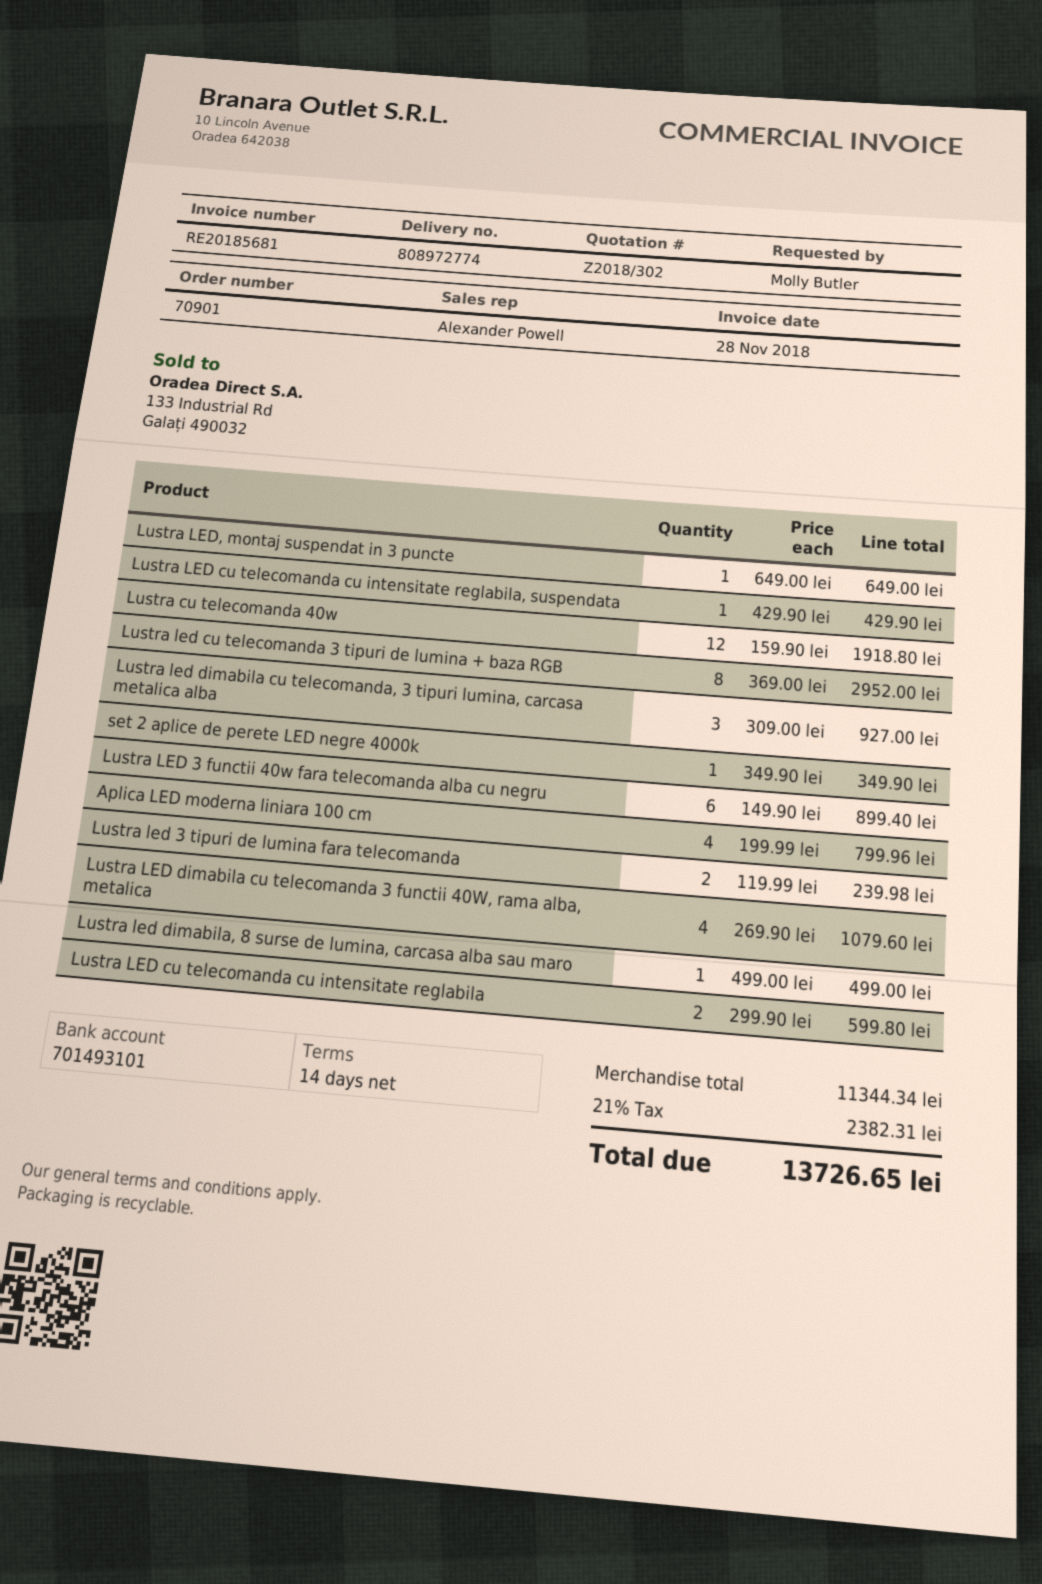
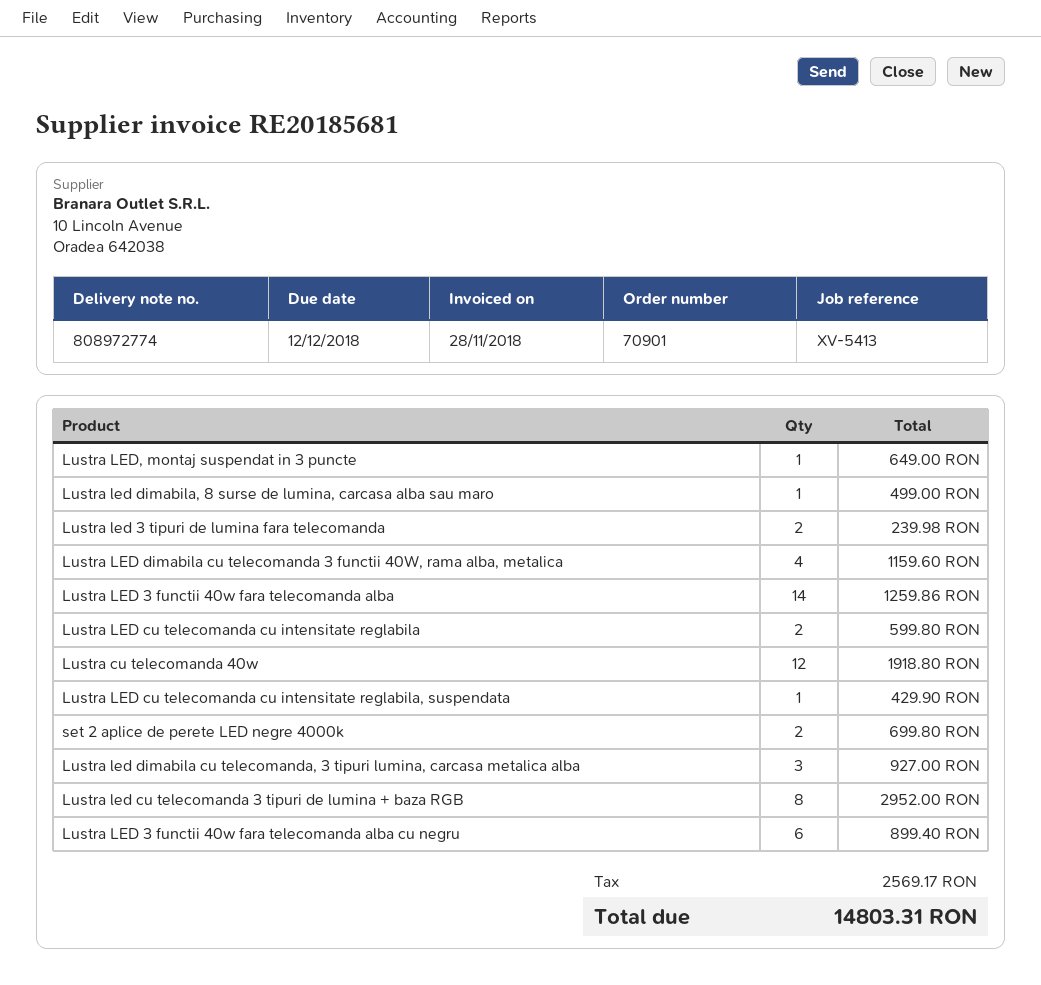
set 2 aplice de perete LED negre 4000k: 1 for 349.90 -> 2 for 699.80
Aplica LED moderna liniara 100 cm: 4 for 799.96 -> none
Lustra LED dimabila cu telecomanda 3 functii 40W, rama alba, metalica: 4 for 1079.60 -> 4 for 1159.60
Lustra LED 3 functii 40w fara telecomanda alba: none -> 14 for 1259.86
tax: 2382.31 -> 2569.17
total: 13726.65 -> 14803.31

